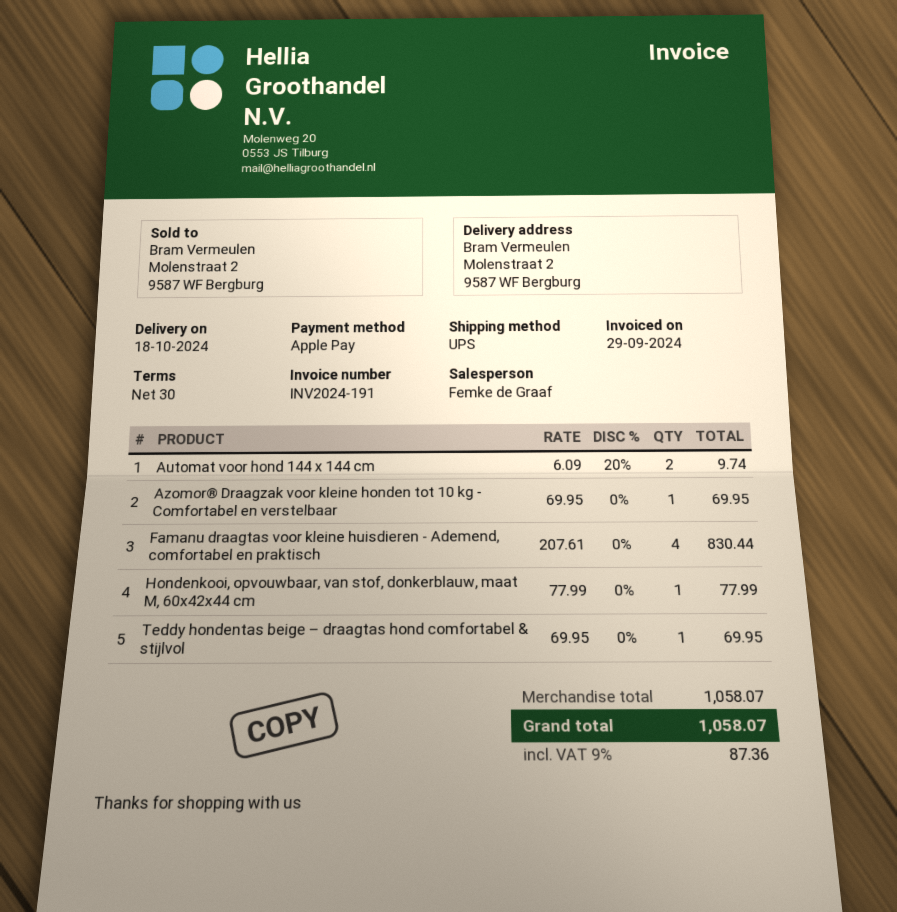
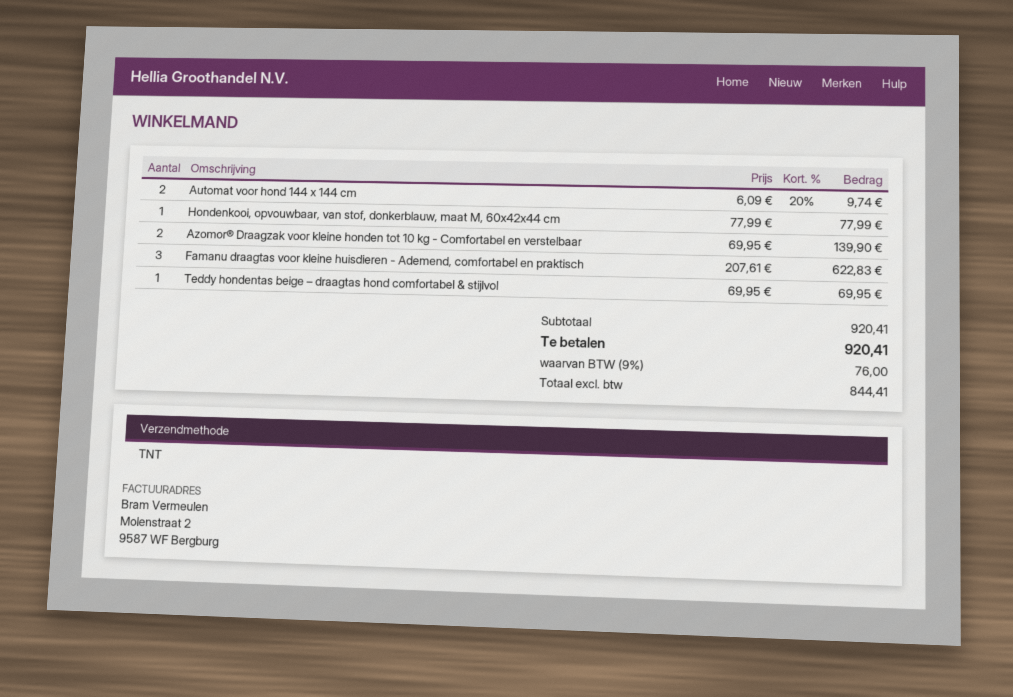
shipping method: UPS -> TNT
Azomor® Draagzak voor kleine honden tot 10 kg - Comfortabel en verstelbaar: 1 x 69.95 = 69.95 -> 2 x 69.95 = 139.90
Famanu draagtas voor kleine huisdieren - Ademend, comfortabel en praktisch: 4 x 207.61 = 830.44 -> 3 x 207.61 = 622.83
subtotal: 1058.07 -> 920.41
tax: 9% = 87.36 -> 9% = 76.00
total: 1058.07 -> 920.41

